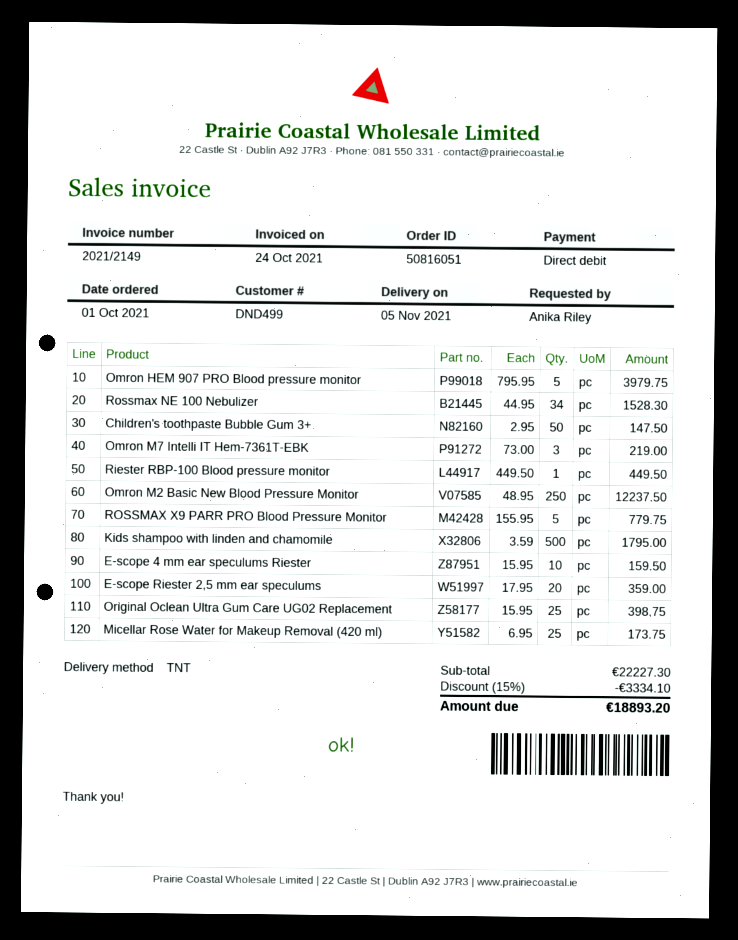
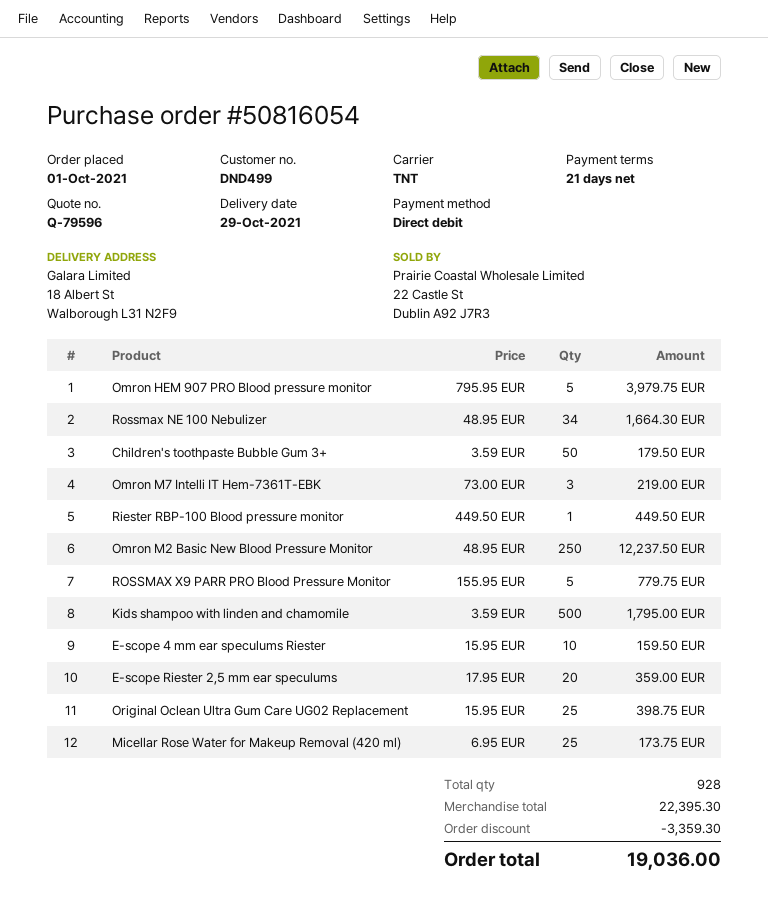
order number: 50816051 -> 50816054
delivery date: 2021-11-05 -> 2021-10-29
Rossmax NE 100 Nebulizer: 34 x 44.95 = 1528.30 -> 34 x 48.95 = 1664.30
Children's toothpaste Bubble Gum 3+: 50 x 2.95 = 147.50 -> 50 x 3.59 = 179.50
subtotal: 22227.30 -> 22395.30
discount: 3334.10 -> 3359.30
total: 18893.20 -> 19036.00

